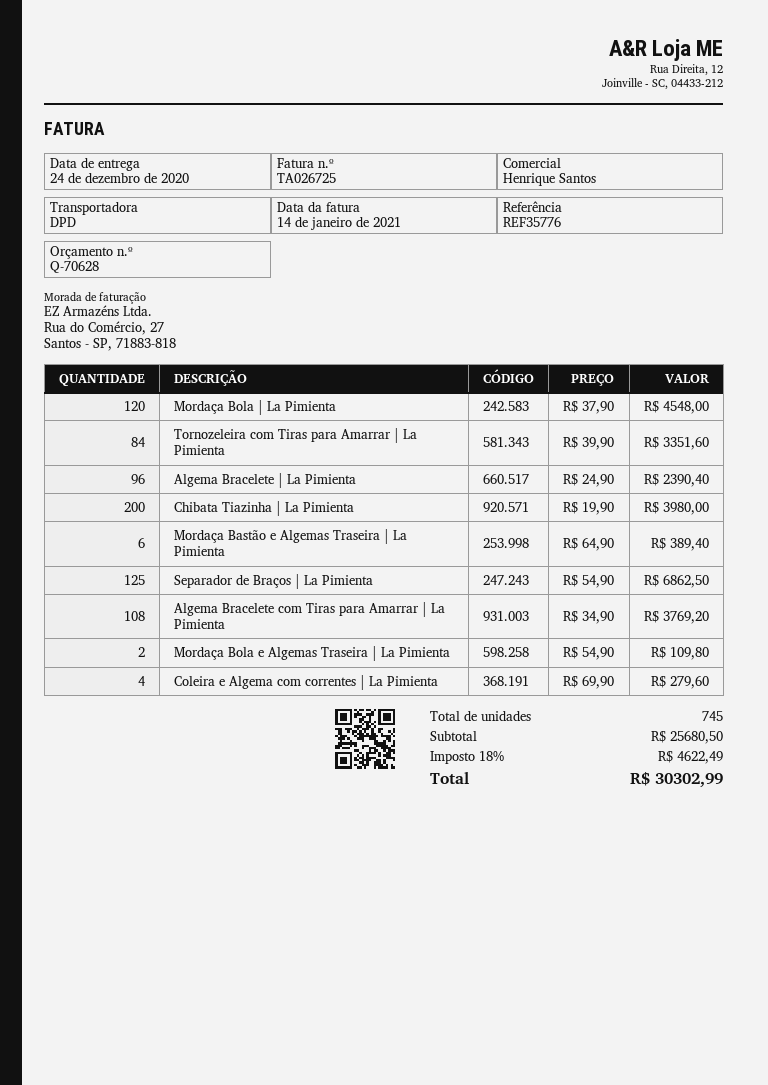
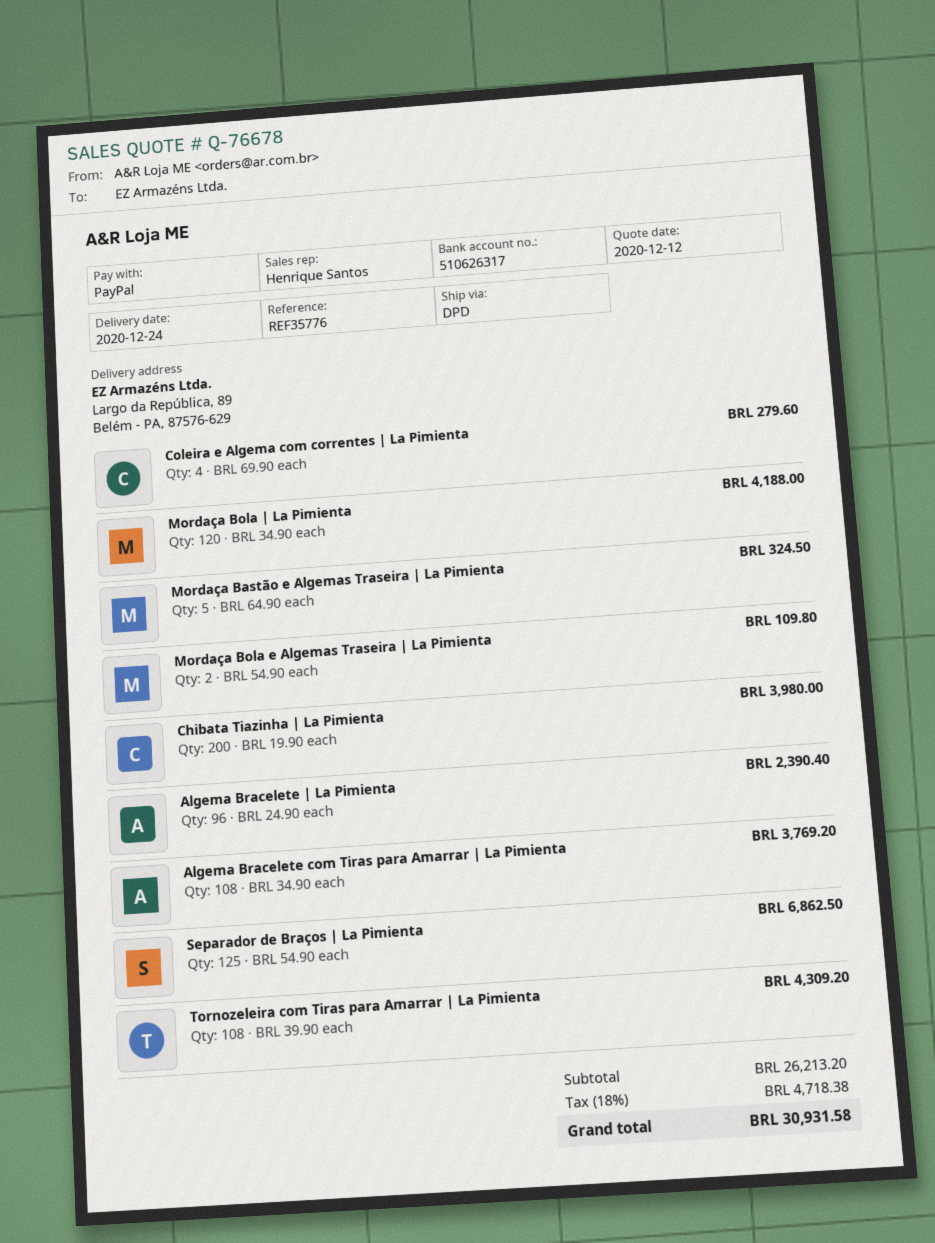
quote number: Q-70628 -> Q-76678
Mordaça Bola | La Pimienta: 120 x 37.90 = 4548.00 -> 120 x 34.90 = 4188.00
Tornozeleira com Tiras para Amarrar | La Pimienta: 84 x 39.90 = 3351.60 -> 108 x 39.90 = 4309.20
Mordaça Bastão e Algemas Traseira | La Pimienta: 6 x 64.90 = 389.40 -> 5 x 64.90 = 324.50
subtotal: 25680.50 -> 26213.20
tax: 18% = 4622.49 -> 18% = 4718.38
total: 30302.99 -> 30931.58

